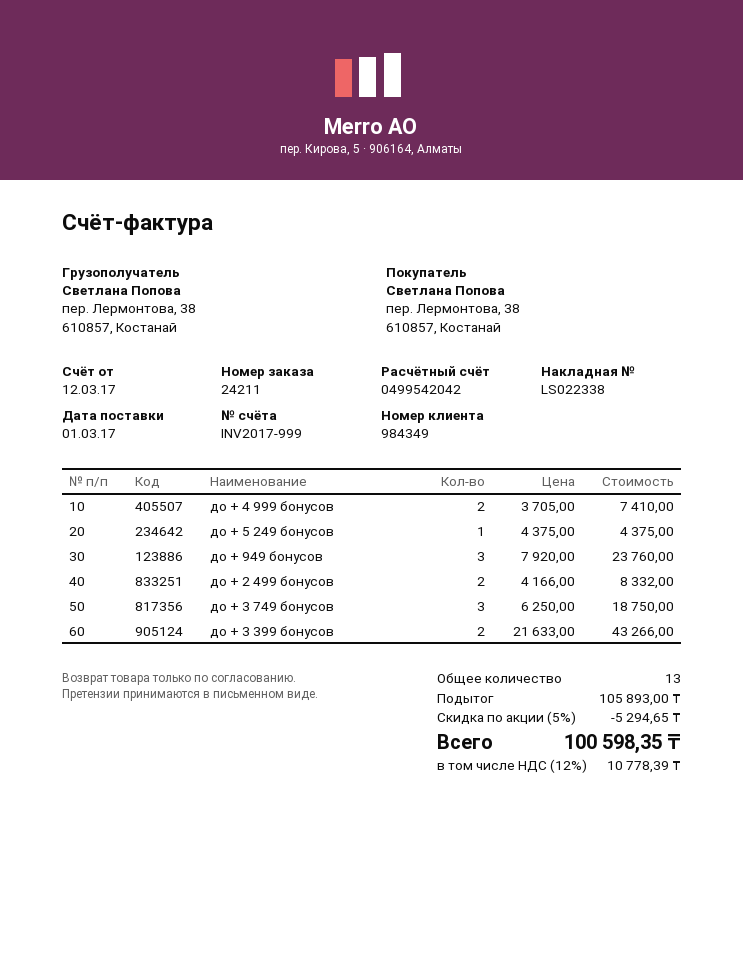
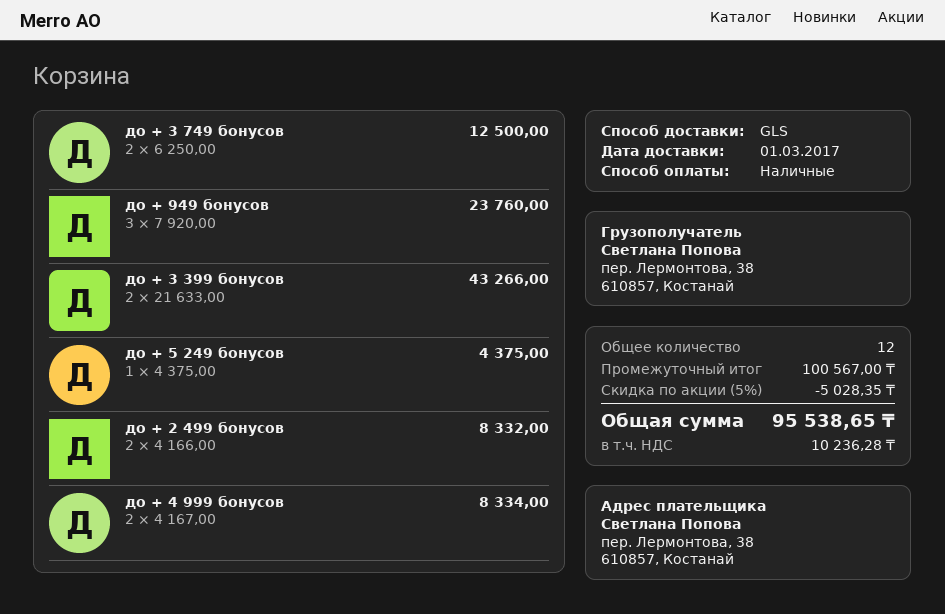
до + 4 999 бонусов: 2 x 3705.00 = 7410.00 -> 2 x 4167.00 = 8334.00
до + 3 749 бонусов: 3 x 6250.00 = 18750.00 -> 2 x 6250.00 = 12500.00
total quantity: 13 -> 12
subtotal: 105893.00 -> 100567.00
discount: 5% = 5294.65 -> 5% = 5028.35
tax: 10778.39 -> 10236.28
total: 100598.35 -> 95538.65

